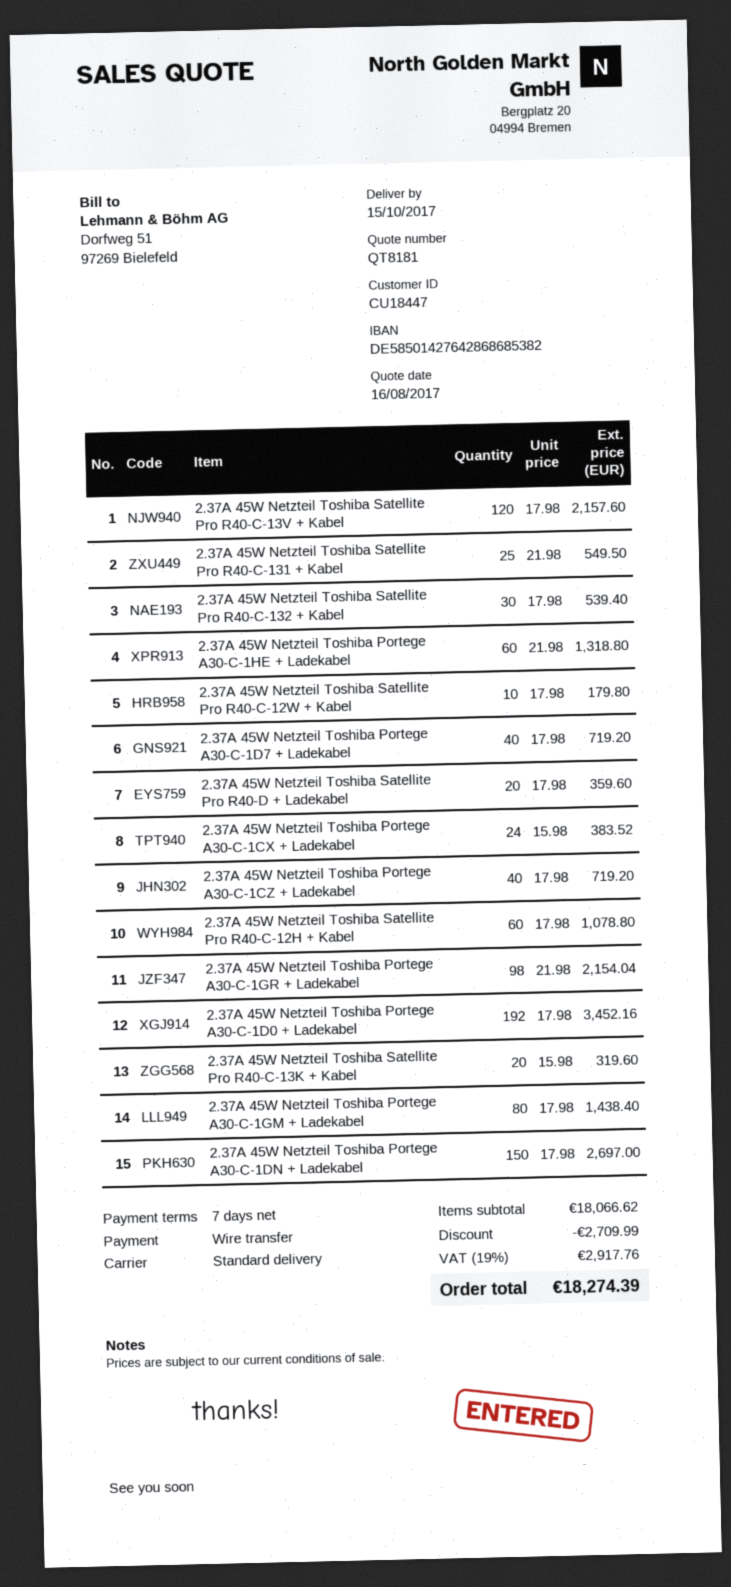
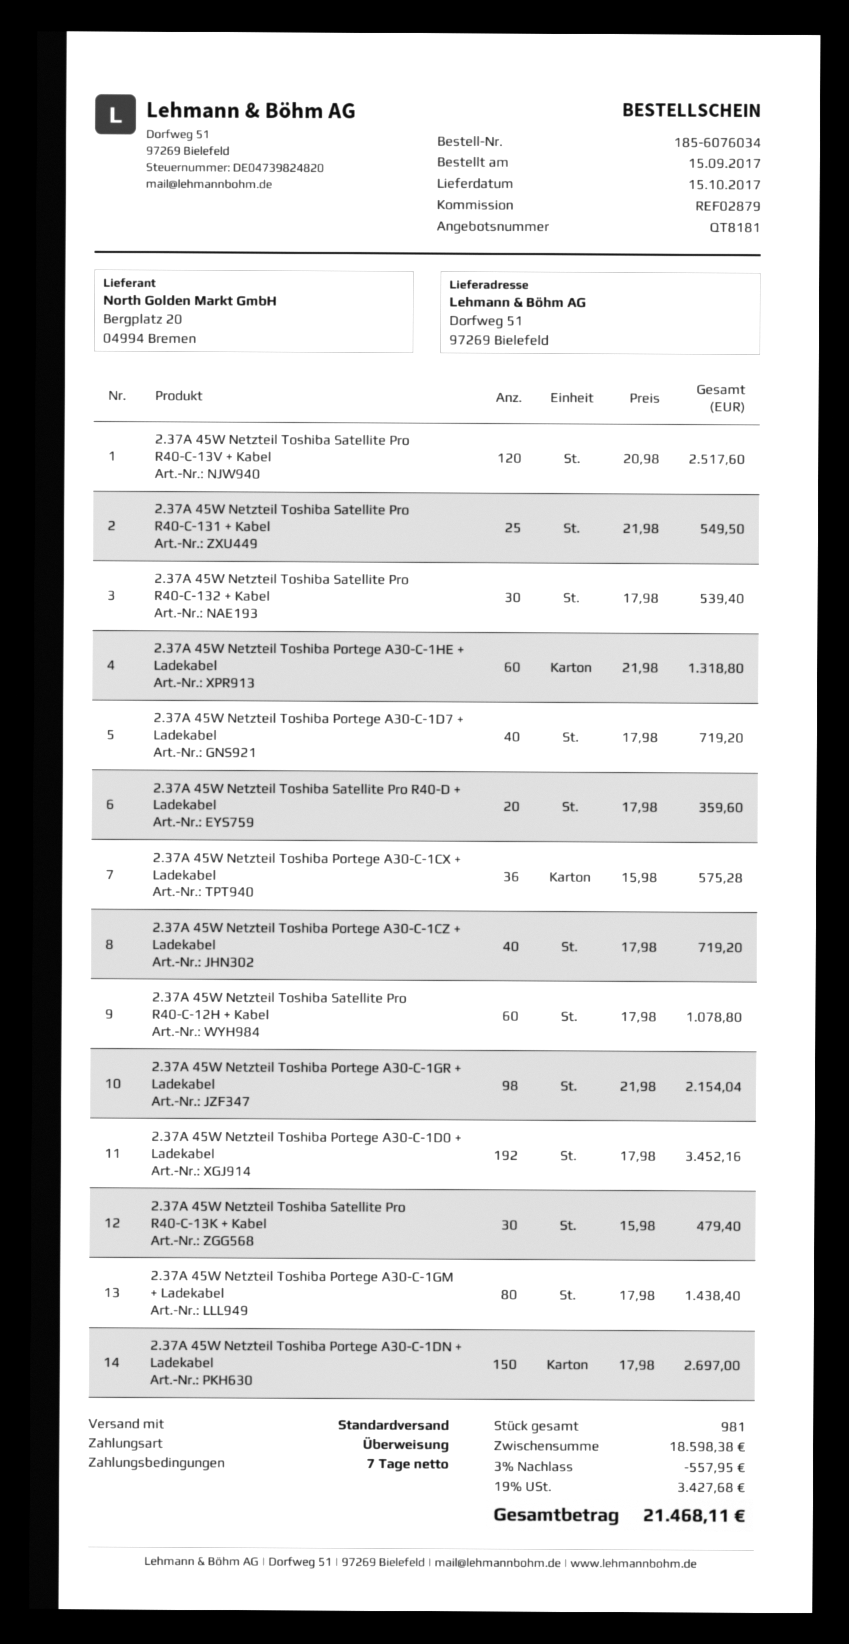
2.37A 45W Netzteil Toshiba Satellite Pro R40-C-13V + Kabel: 120 x 17.98 = 2157.60 -> 120 x 20.98 = 2517.60
2.37A 45W Netzteil Toshiba Satellite Pro R40-C-12W + Kabel: 10 x 17.98 = 179.80 -> none
2.37A 45W Netzteil Toshiba Portege A30-C-1CX + Ladekabel: 24 x 15.98 = 383.52 -> 36 x 15.98 = 575.28
2.37A 45W Netzteil Toshiba Satellite Pro R40-C-13K + Kabel: 20 x 15.98 = 319.60 -> 30 x 15.98 = 479.40
subtotal: 18066.62 -> 18598.38
discount: 2709.99 -> 557.95
tax: 19% = 2917.76 -> 19% = 3427.68
total: 18274.39 -> 21468.11

